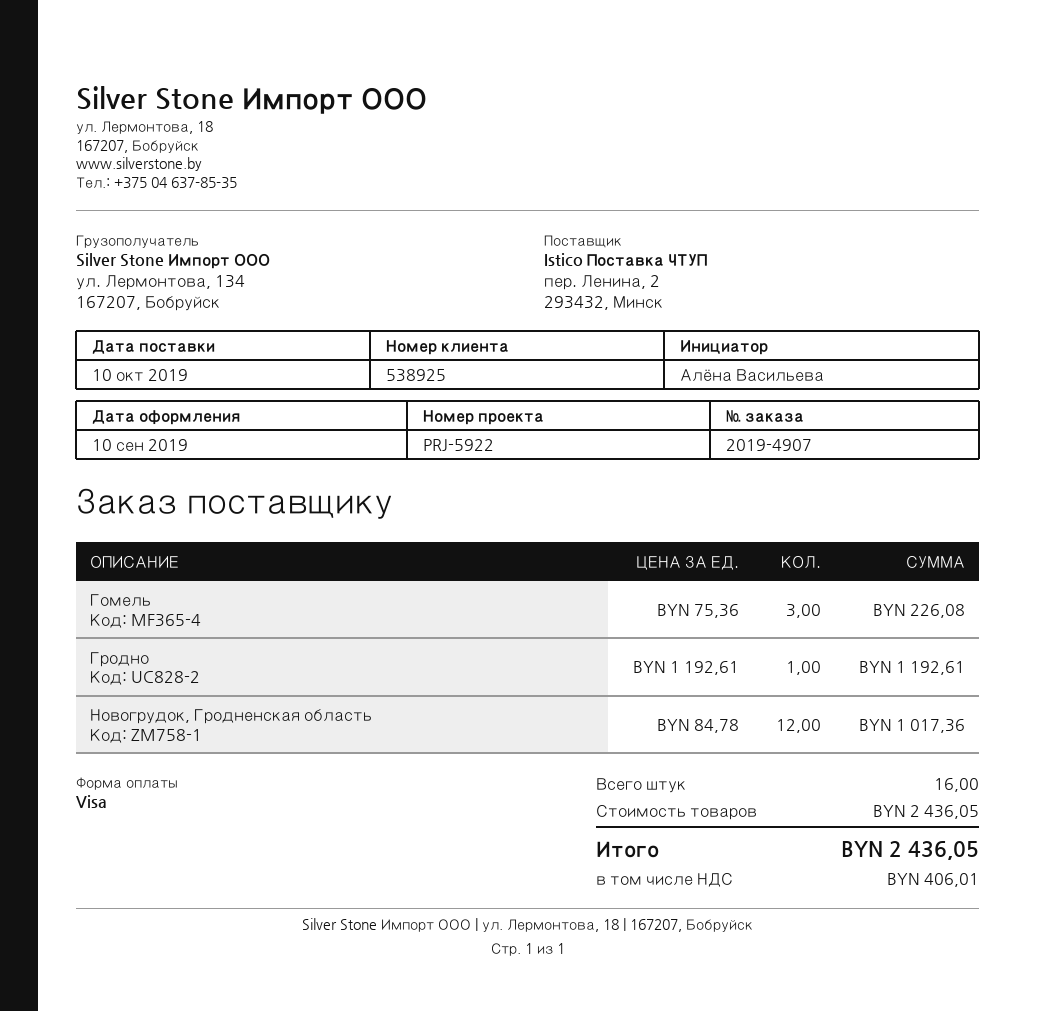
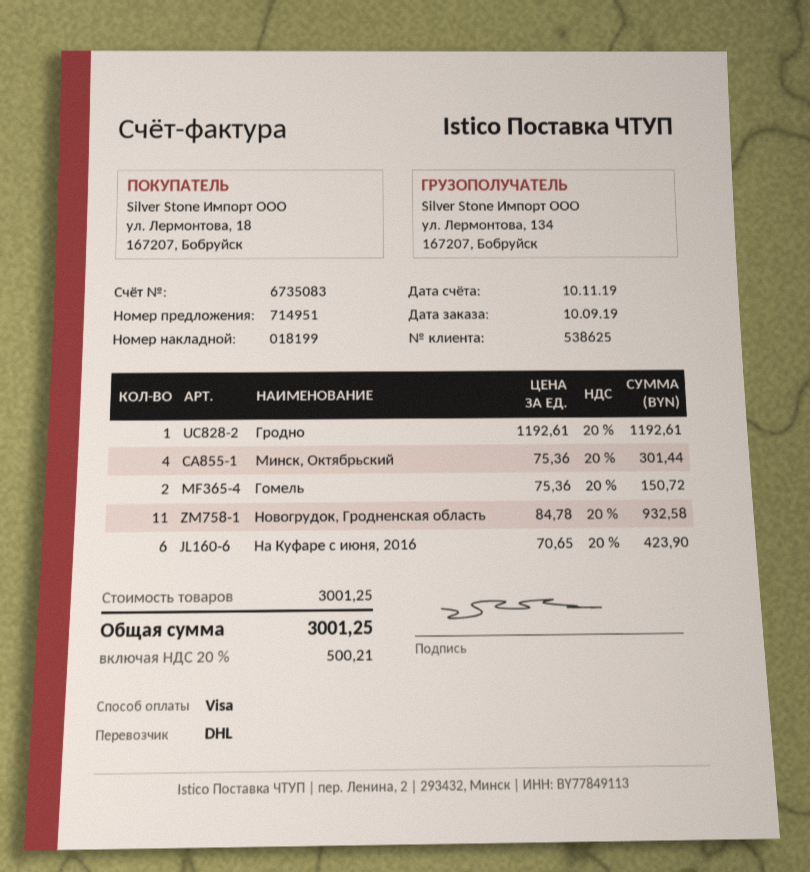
customer number: 538925 -> 538625
Гомель: 3 x 75.36 = 226.08 -> 2 x 75.36 = 150.72
Новогрудок, Гродненская область: 12 x 84.78 = 1017.36 -> 11 x 84.78 = 932.58
Минск, Октябрьский: none -> 4 x 75.36 = 301.44
На Куфаре с июня, 2016: none -> 6 x 70.65 = 423.90
subtotal: 2436.05 -> 3001.25
tax: 406.01 -> 500.21
total: 2436.05 -> 3001.25

